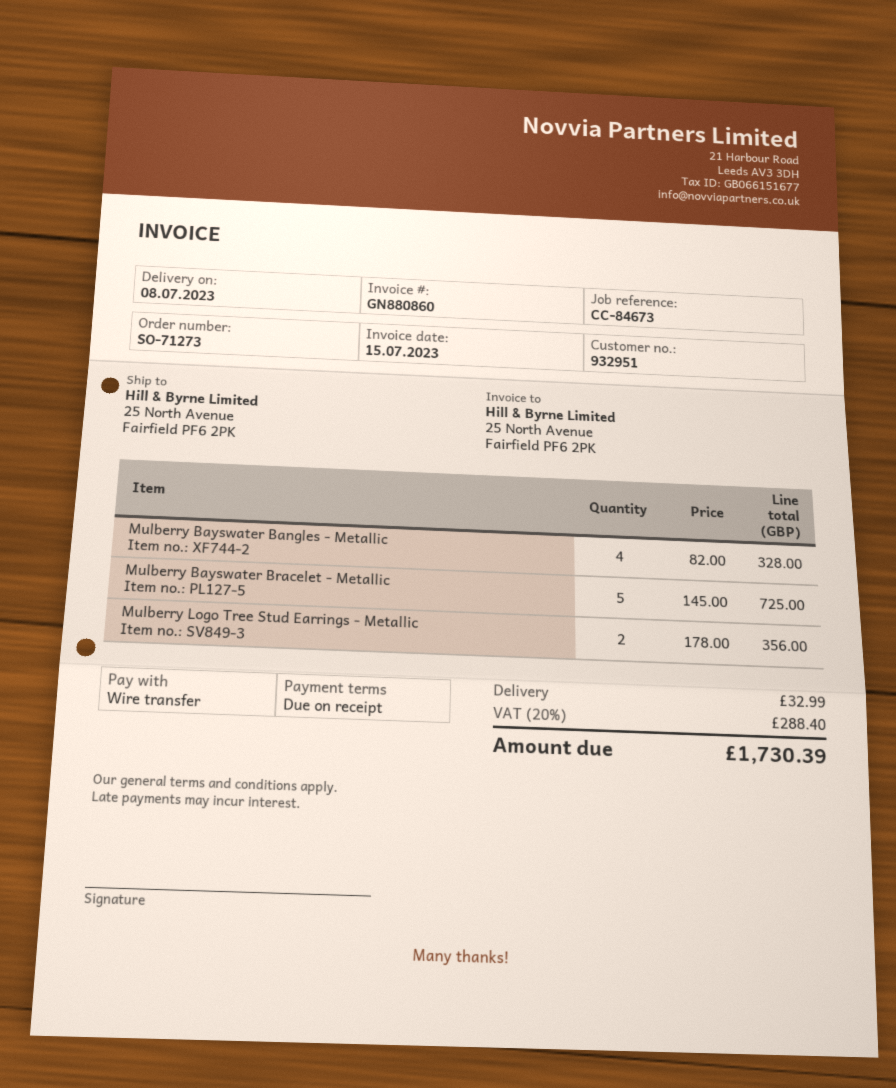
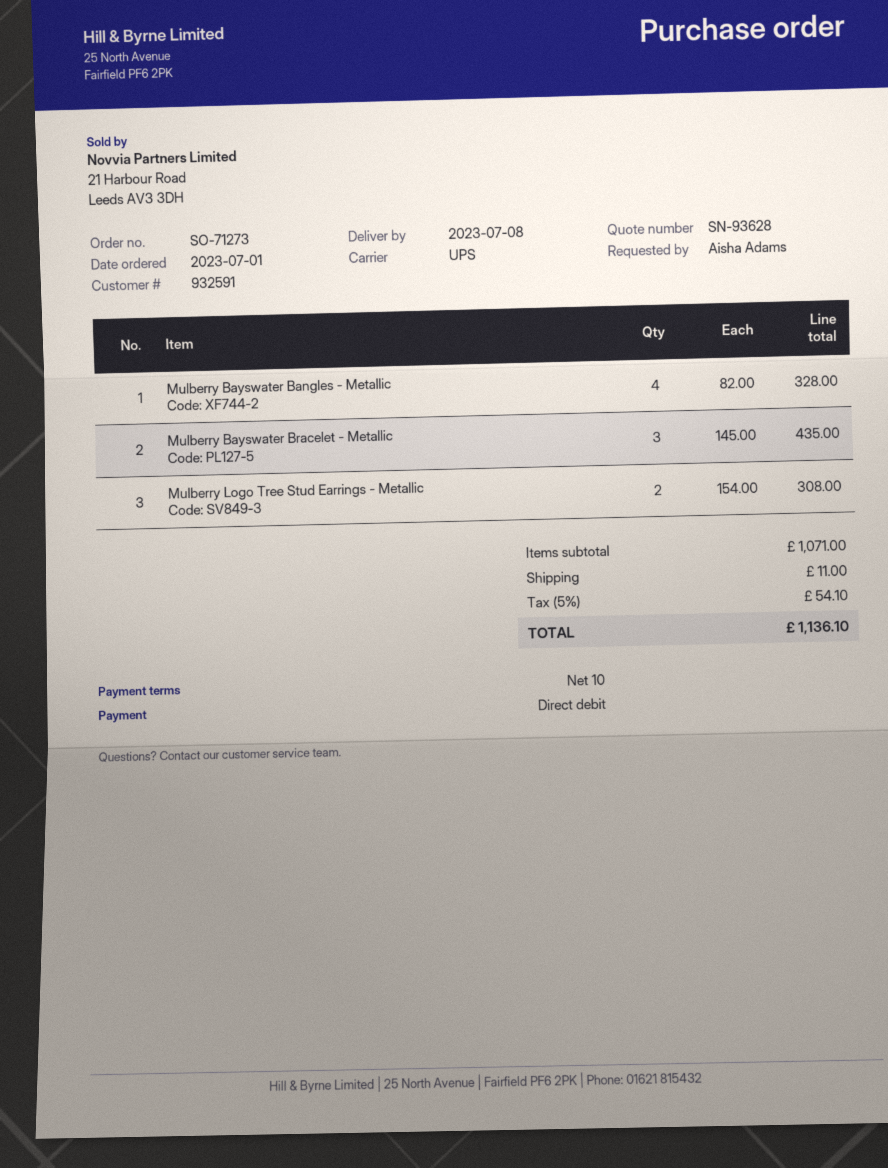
payment terms: on receipt -> 10 days
customer number: 932951 -> 932591
payment method: bank transfer -> direct debit
Mulberry Bayswater Bracelet - Metallic: 5 x 145.00 = 725.00 -> 3 x 145.00 = 435.00
Mulberry Logo Tree Stud Earrings - Metallic: 2 x 178.00 = 356.00 -> 2 x 154.00 = 308.00
shipping: 32.99 -> 11.00
tax: 20% = 288.40 -> 5% = 54.10
total: 1730.39 -> 1136.10

